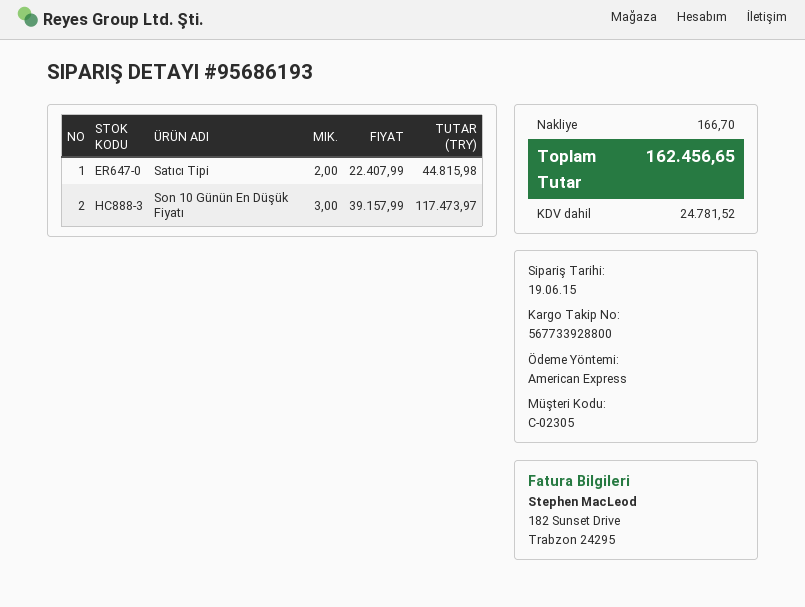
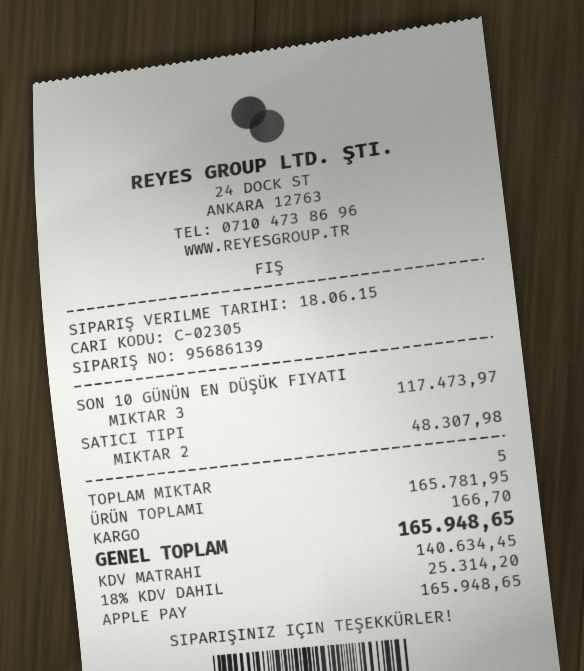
order number: 95686193 -> 95686139
order date: 2015-06-19 -> 2015-06-18
payment method: American Express -> Apple Pay
Satıcı Tipi: 2 for 44815.98 -> 2 for 48307.98
tax: 24781.52 -> 25314.20
total: 162456.65 -> 165948.65

